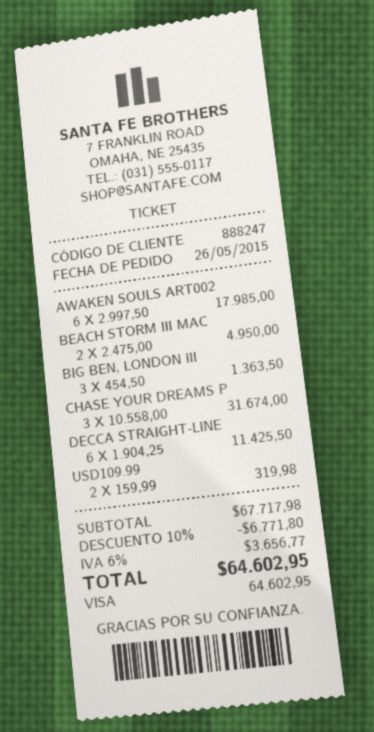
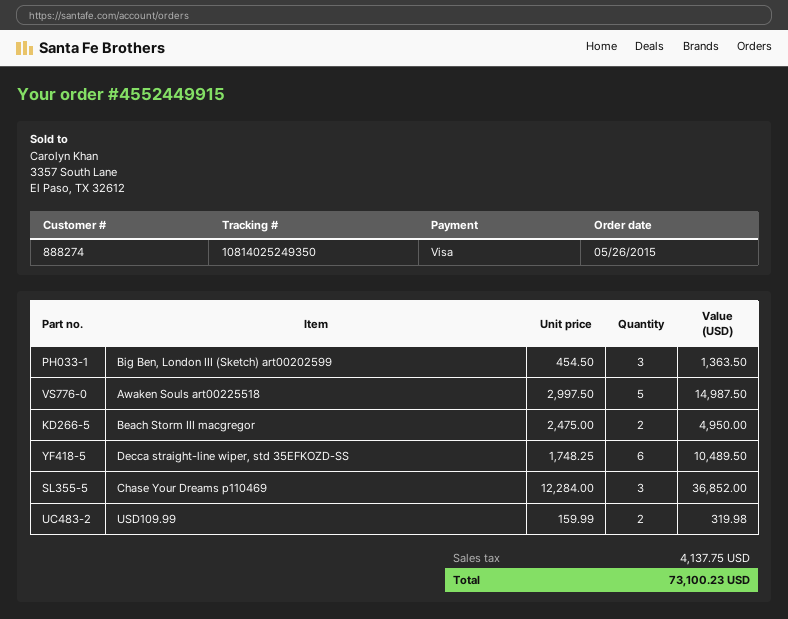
customer number: 888247 -> 888274
AWAKEN SOULS ART002: 6 x 2997.50 = 17985.00 -> 5 x 2997.50 = 14987.50
CHASE YOUR DREAMS P: 3 x 10558.00 = 31674.00 -> 3 x 12284.00 = 36852.00
DECCA STRAIGHT-LINE: 6 x 1904.25 = 11425.50 -> 6 x 1748.25 = 10489.50
discount: 10% = 6771.80 -> none
tax: 3656.77 -> 4137.75
total: 64602.95 -> 73100.23

